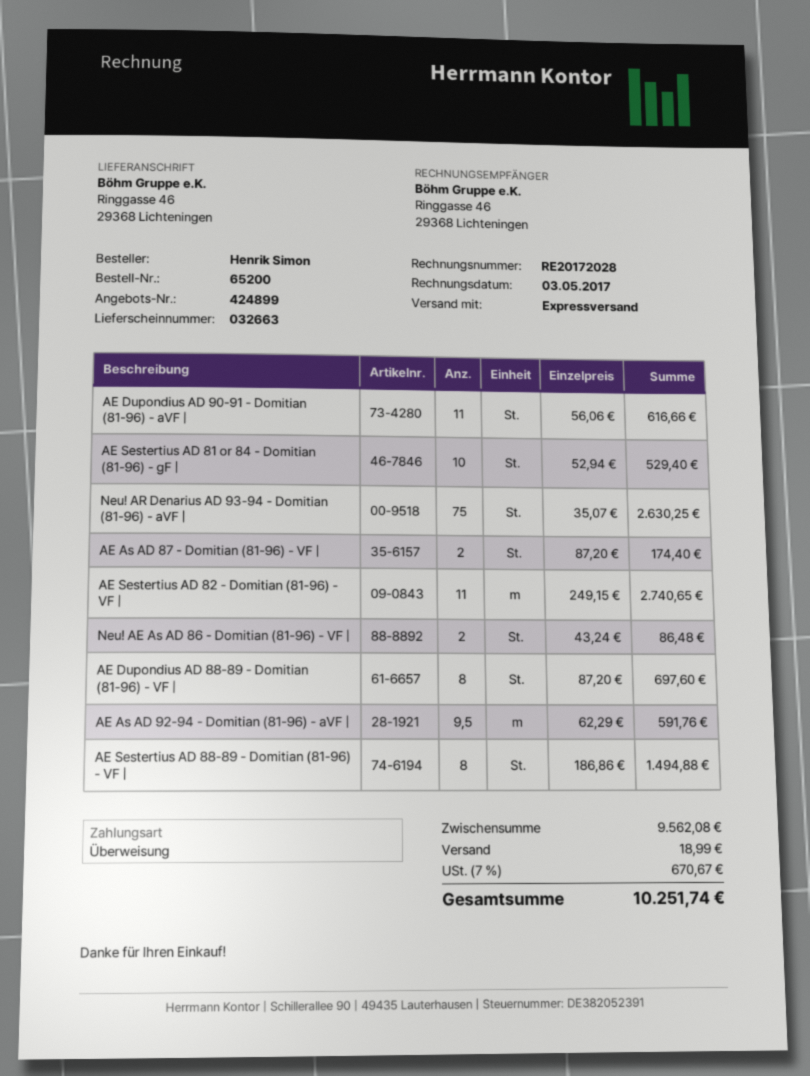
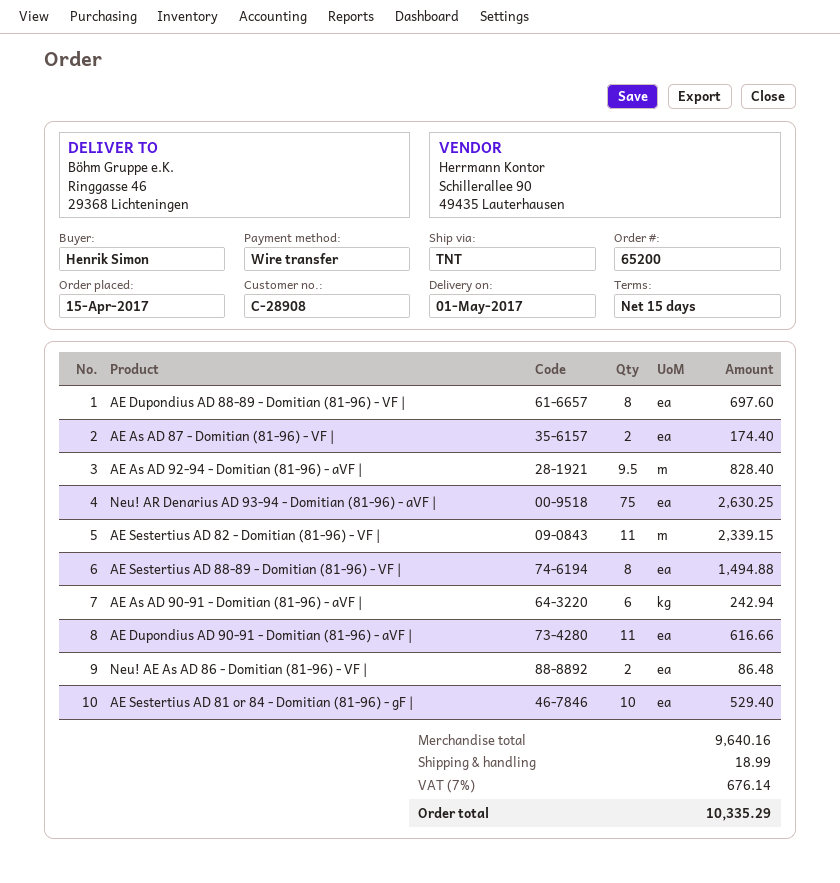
shipping method: express -> TNT
AE Sestertius AD 82 - Domitian (81-96) - VF |: 11 for 2740.65 -> 11 for 2339.15
AE As AD 92-94 - Domitian (81-96) - aVF |: 9.5 for 591.76 -> 9.5 for 828.40
AE As AD 90-91 - Domitian (81-96) - aVF |: none -> 6 for 242.94
subtotal: 9562.08 -> 9640.16
tax: 7% = 670.67 -> 7% = 676.14
total: 10251.74 -> 10335.29

